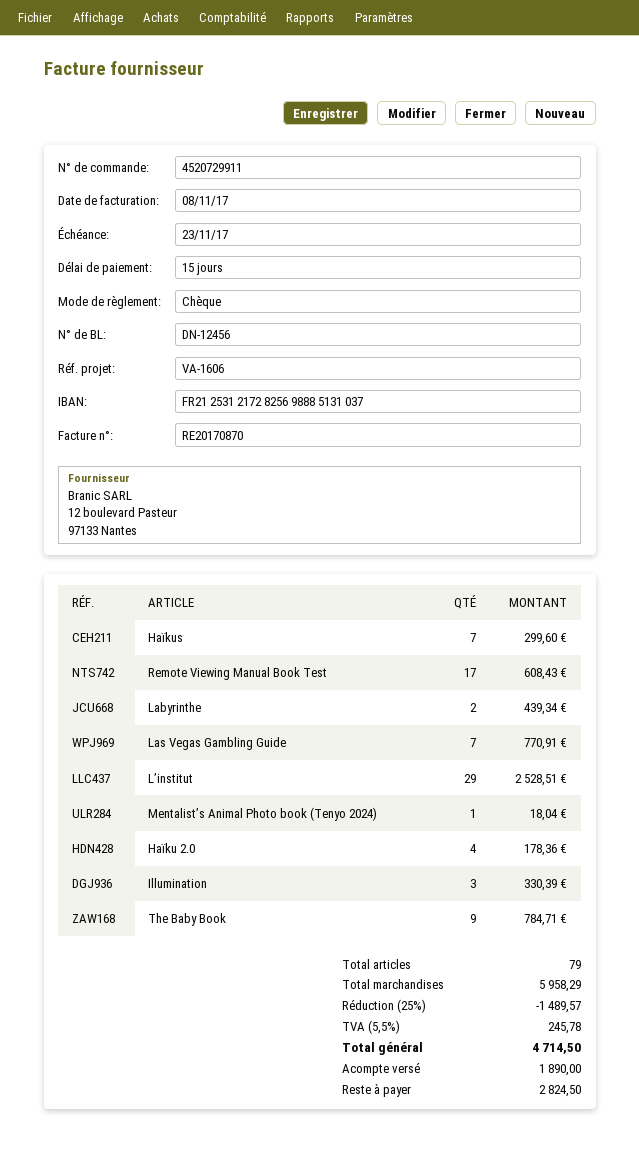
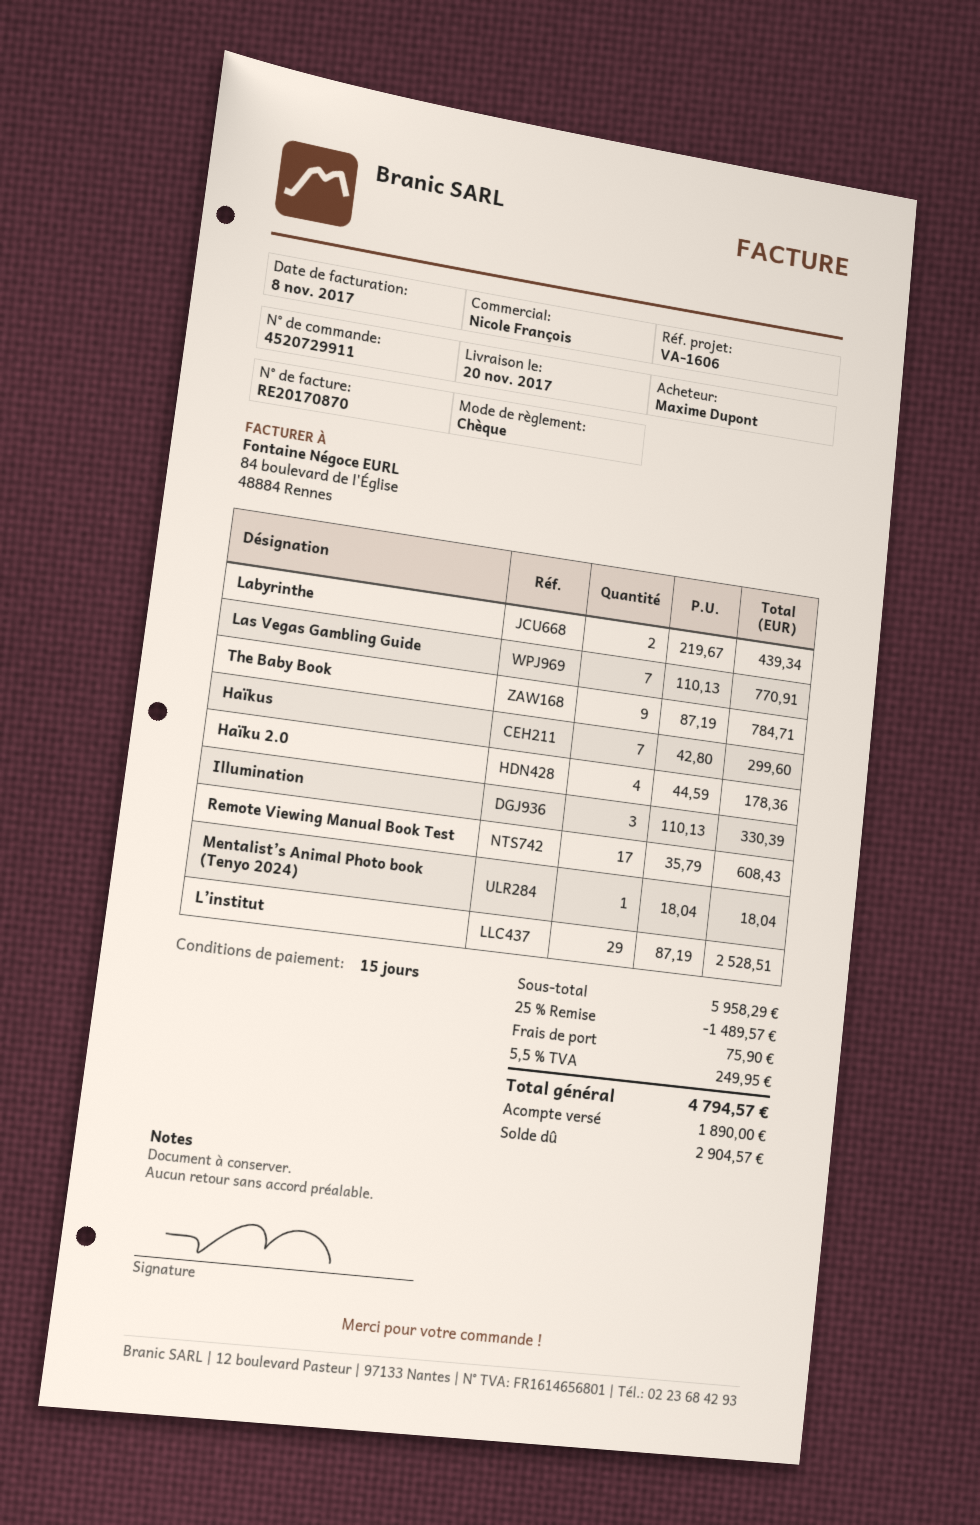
shipping: none -> 75.90
tax: 5.5% = 245.78 -> 5.5% = 249.95
total: 4714.50 -> 4794.57
balance: 2824.50 -> 2904.57

